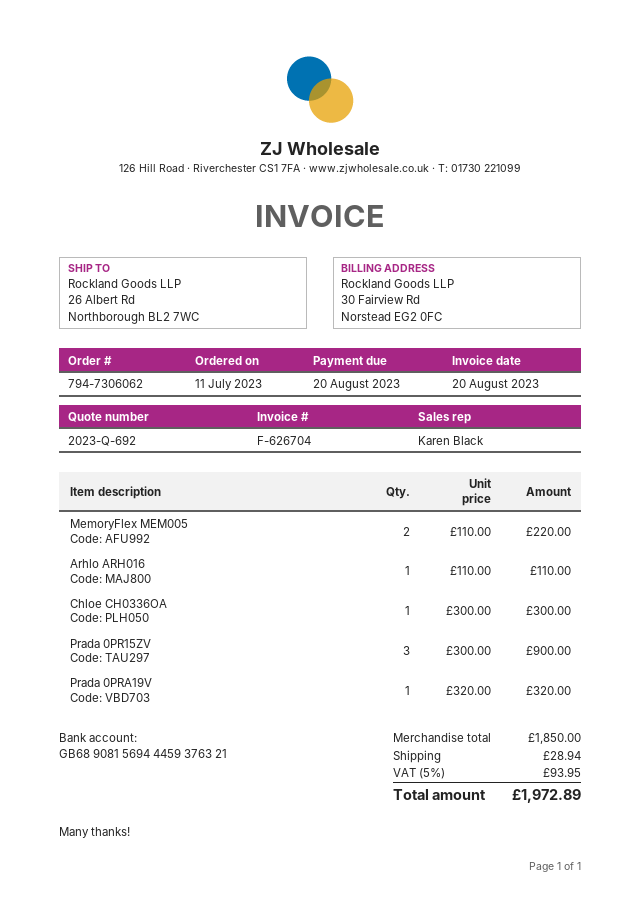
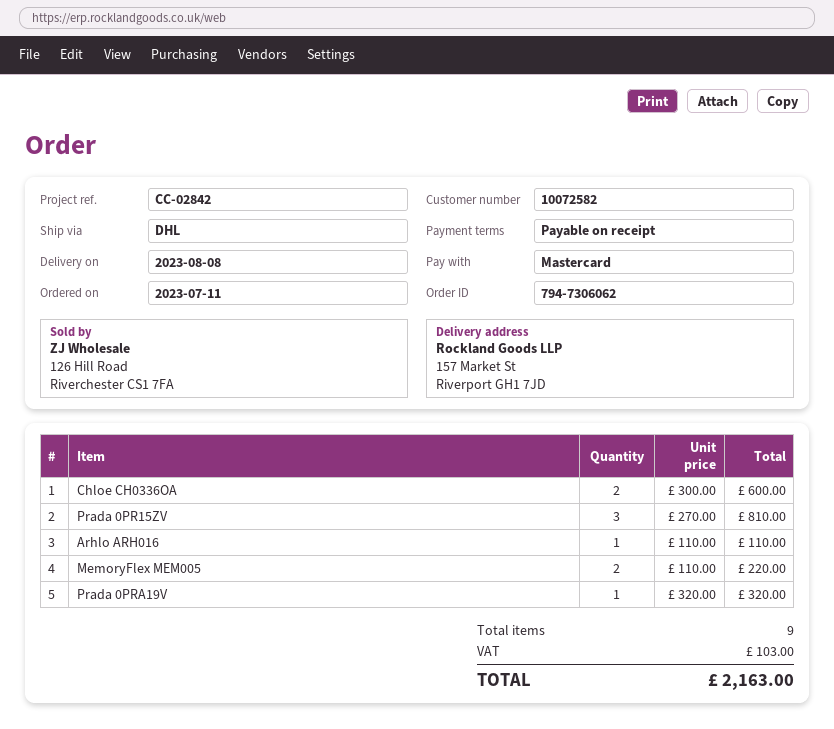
ship to: 26 Albert Rd, Northborough BL2 7WC -> 157 Market St, Riverport GH1 7JD
Chloe CH0336OA: 1 x 300.00 = 300.00 -> 2 x 300.00 = 600.00
Prada 0PR15ZV: 3 x 300.00 = 900.00 -> 3 x 270.00 = 810.00
shipping: 28.94 -> none
tax: 93.95 -> 103.00
total: 1972.89 -> 2163.00

